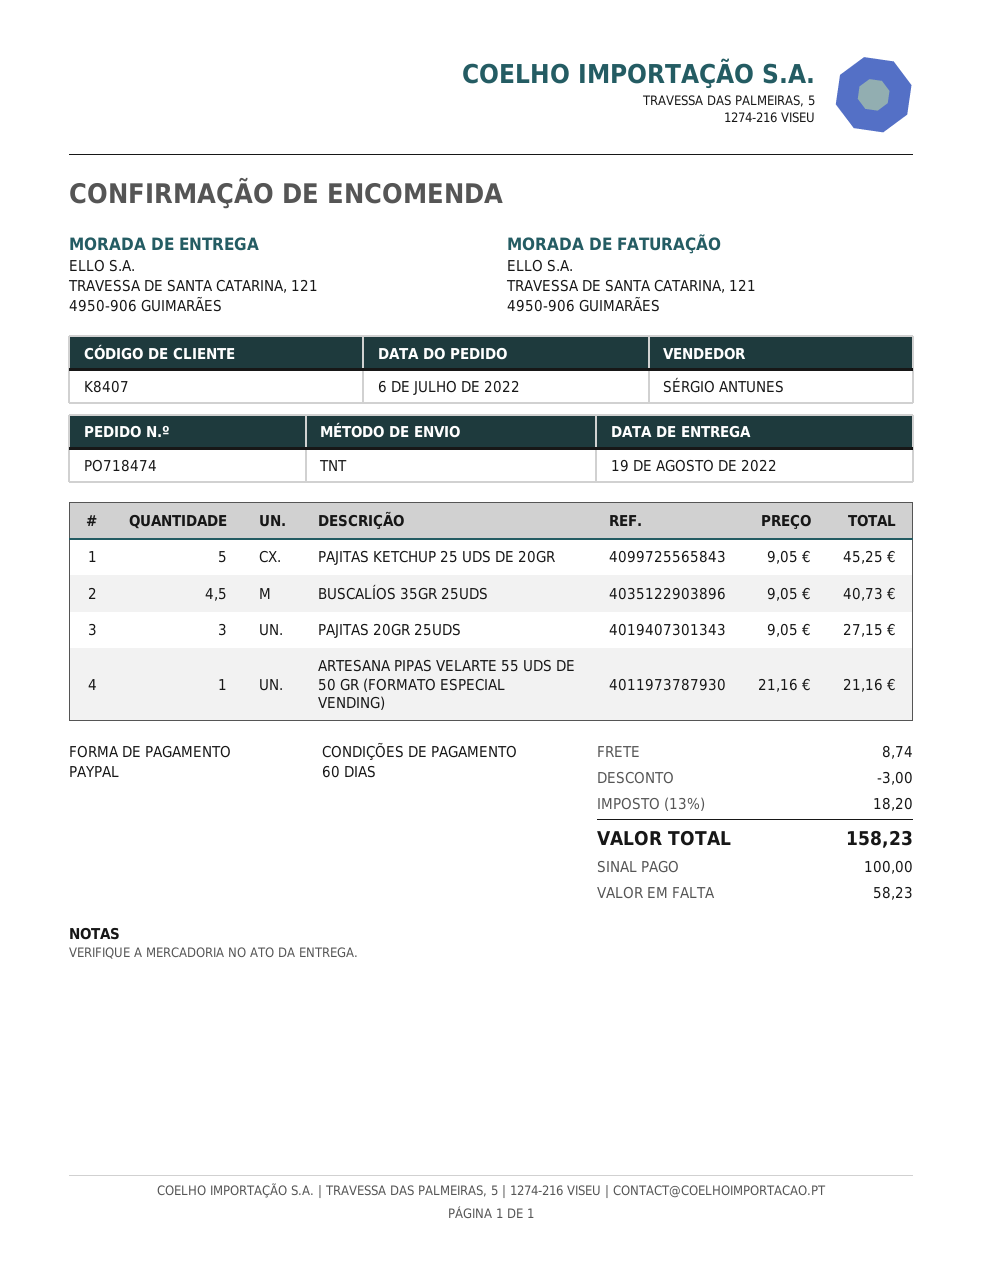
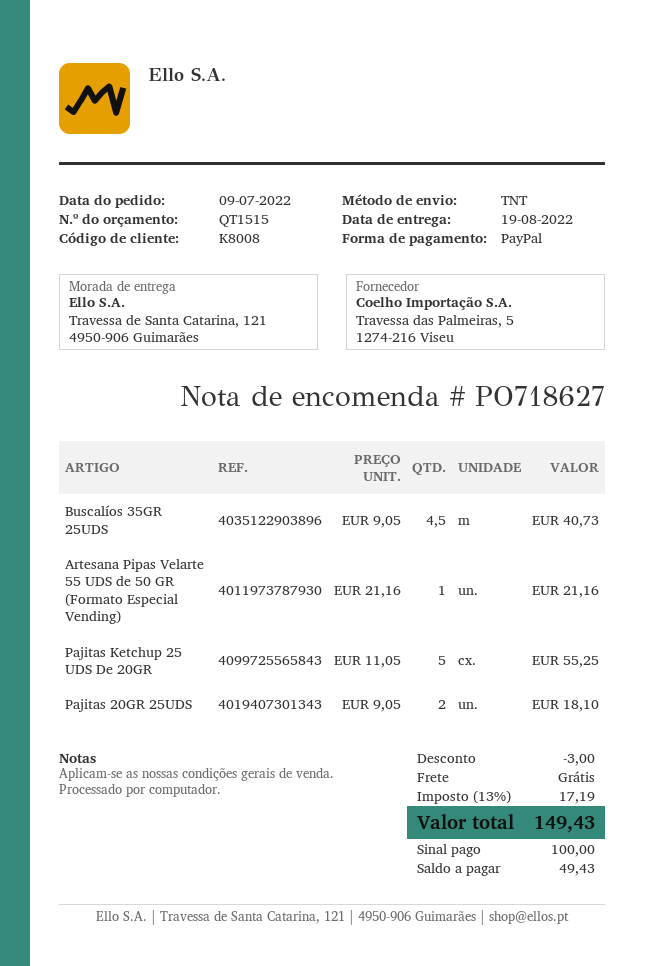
order number: PO718474 -> PO718627
order date: 2022-07-06 -> 2022-07-09
customer number: K8407 -> K8008
PAJITAS KETCHUP 25 UDS DE 20GR: 5 x 9.05 = 45.25 -> 5 x 11.05 = 55.25
PAJITAS 20GR 25UDS: 3 x 9.05 = 27.15 -> 2 x 9.05 = 18.10
shipping: 8.74 -> 0.00
tax: 13% = 18.20 -> 13% = 17.19
total: 158.23 -> 149.43
balance: 58.23 -> 49.43

